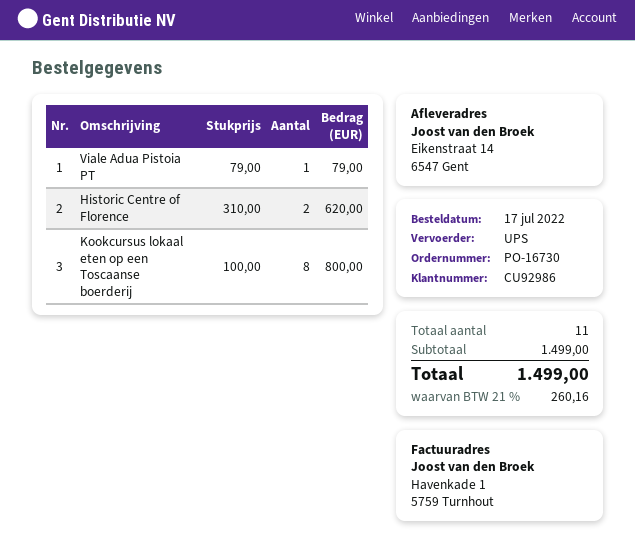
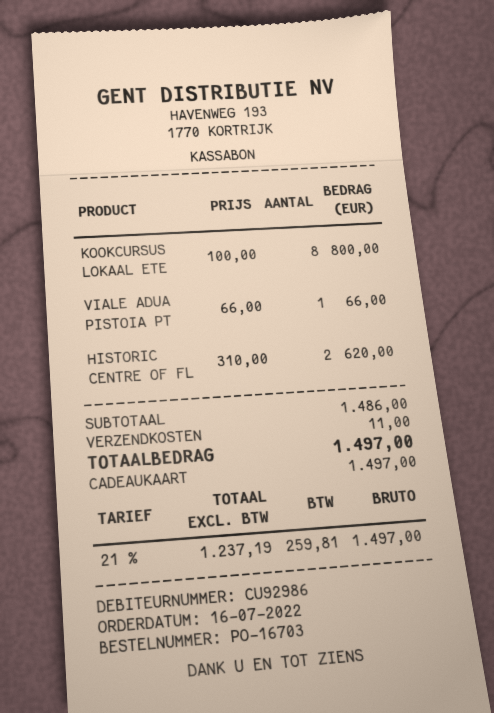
order number: PO-16730 -> PO-16703
order date: 2022-07-17 -> 2022-07-16
Viale Adua Pistoia PT: 1 x 79.00 = 79.00 -> 1 x 66.00 = 66.00
subtotal: 1499.00 -> 1486.00
shipping: none -> 11.00
tax: 21% = 260.16 -> 21% = 259.81
total: 1499.00 -> 1497.00

